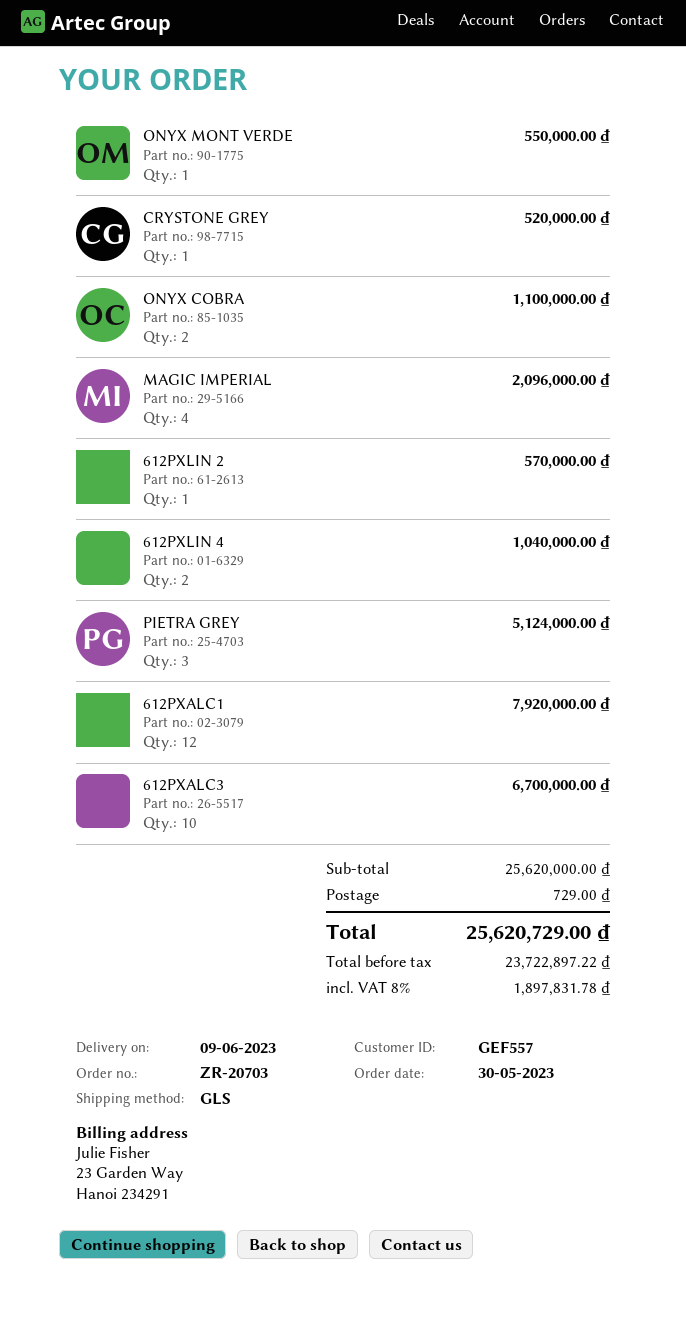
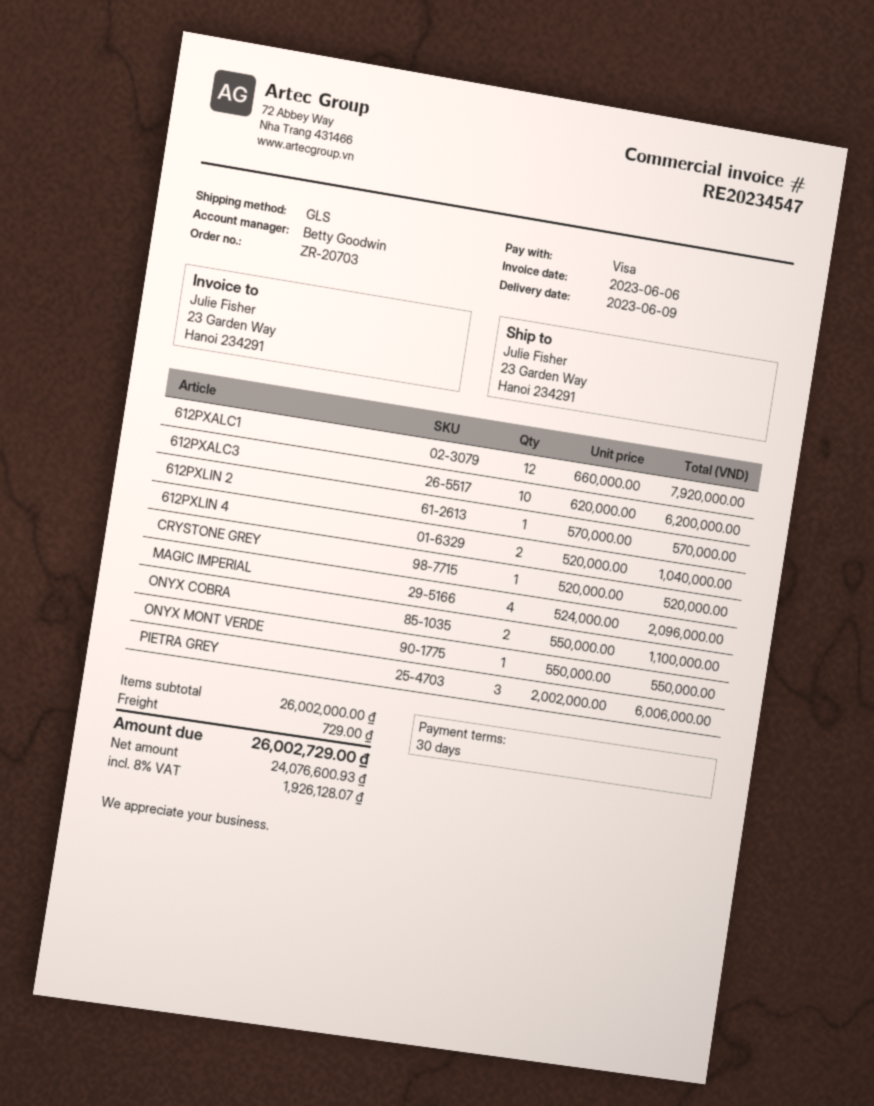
PIETRA GREY: 3 for 5124000.00 -> 3 for 6006000.00
612PXALC3: 10 for 6700000.00 -> 10 for 6200000.00
subtotal: 25620000.00 -> 26002000.00
net: 23722897.22 -> 24076600.93
tax: 8% = 1897831.78 -> 8% = 1926128.07
total: 25620729.00 -> 26002729.00

